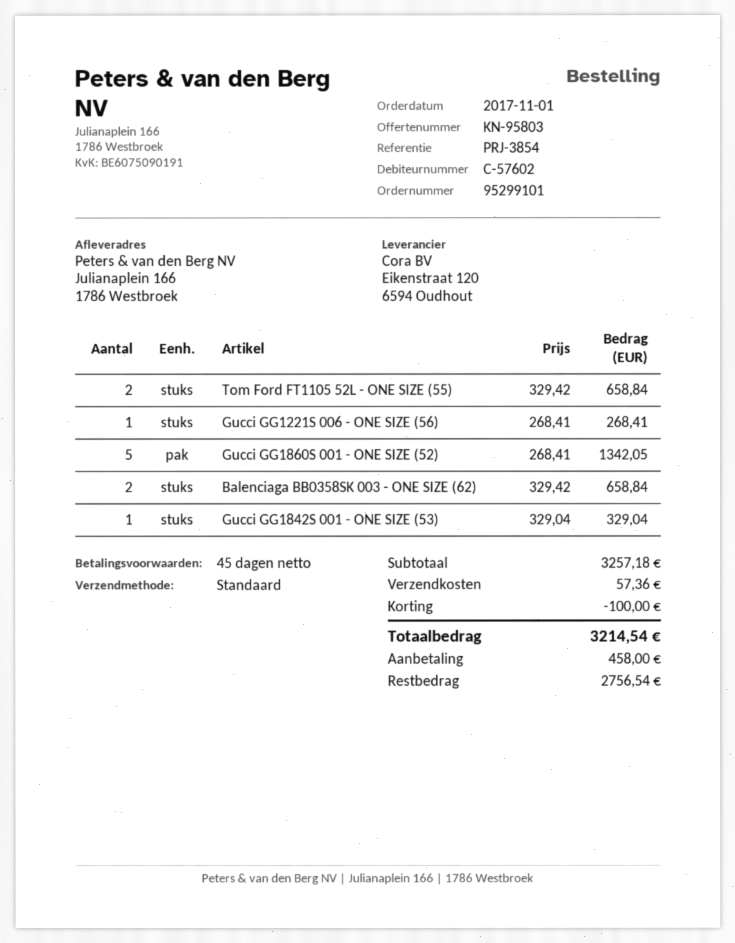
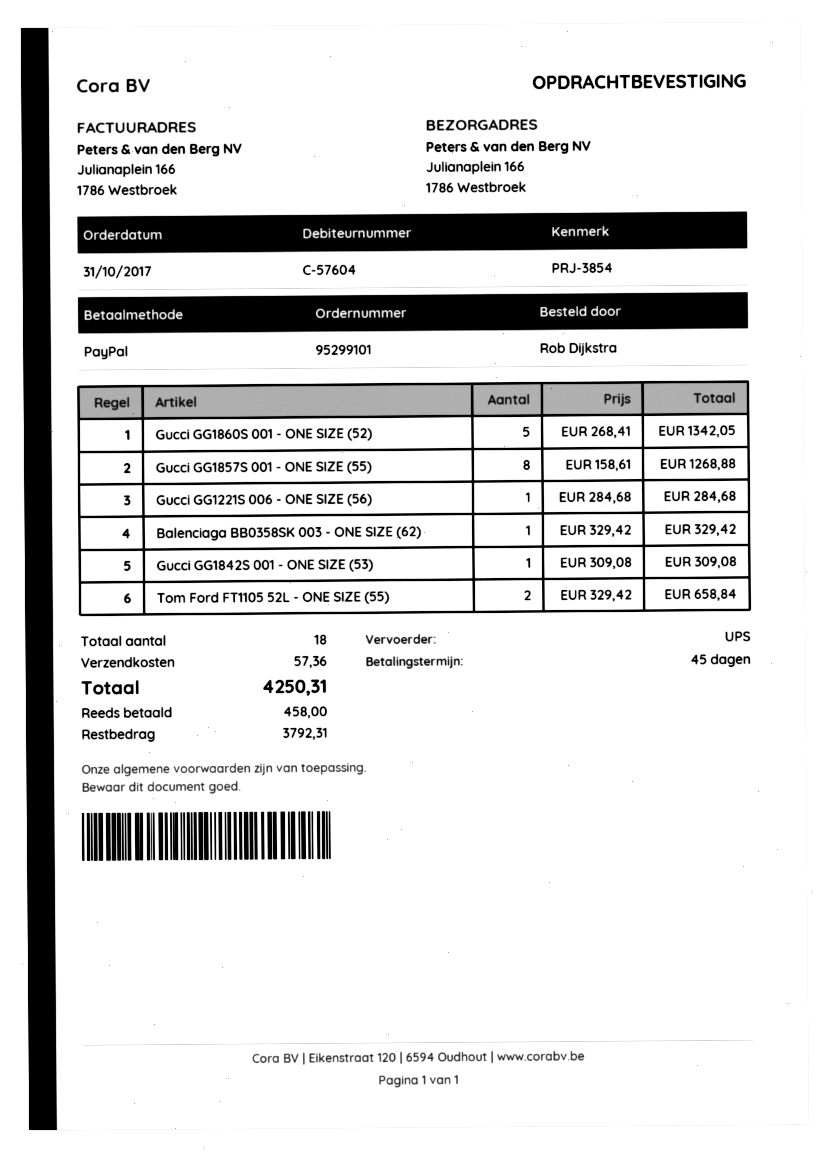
order date: 2017-11-01 -> 2017-10-31
customer number: C-57602 -> C-57604
shipping method: standard -> UPS
Gucci GG1221S 006 - ONE SIZE (56): 1 x 268.41 = 268.41 -> 1 x 284.68 = 284.68
Balenciaga BB0358SK 003 - ONE SIZE (62): 2 x 329.42 = 658.84 -> 1 x 329.42 = 329.42
Gucci GG1842S 001 - ONE SIZE (53): 1 x 329.04 = 329.04 -> 1 x 309.08 = 309.08
Gucci GG1857S 001 - ONE SIZE (55): none -> 8 x 158.61 = 1268.88
discount: 100.00 -> none
total: 3214.54 -> 4250.31
balance: 2756.54 -> 3792.31

